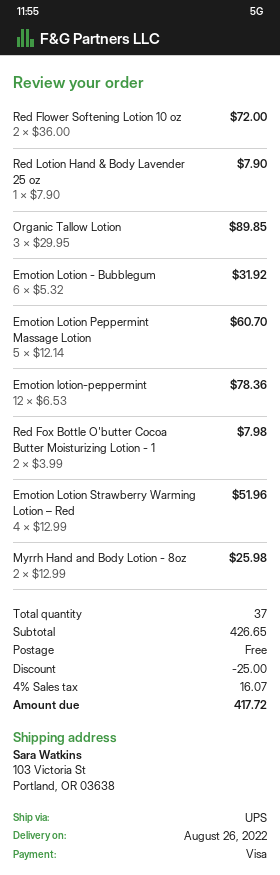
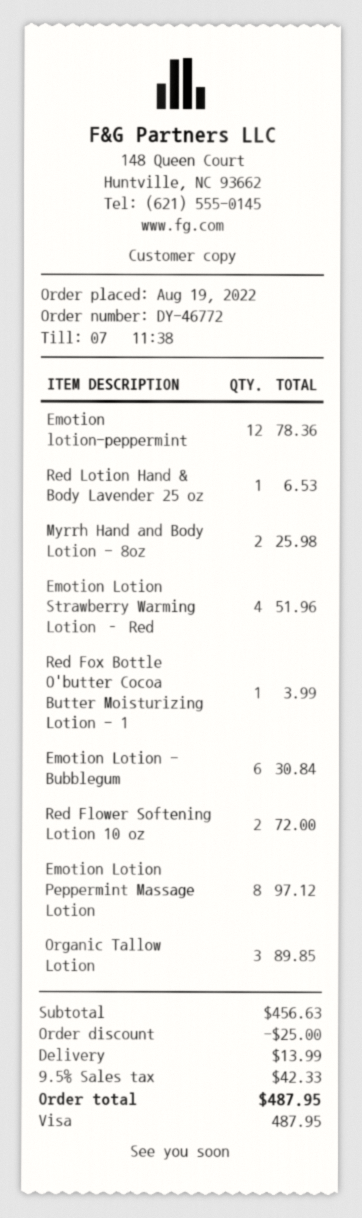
Red Lotion Hand & Body Lavender 25 oz: 1 for 7.90 -> 1 for 6.53
Emotion Lotion - Bubblegum: 6 for 31.92 -> 6 for 30.84
Emotion Lotion Peppermint Massage Lotion: 5 for 60.70 -> 8 for 97.12
Red Fox Bottle O'butter Cocoa Butter Moisturizing Lotion - 1: 2 for 7.98 -> 1 for 3.99
subtotal: 426.65 -> 456.63
shipping: 0.00 -> 13.99
tax: 4% = 16.07 -> 9.5% = 42.33
total: 417.72 -> 487.95

